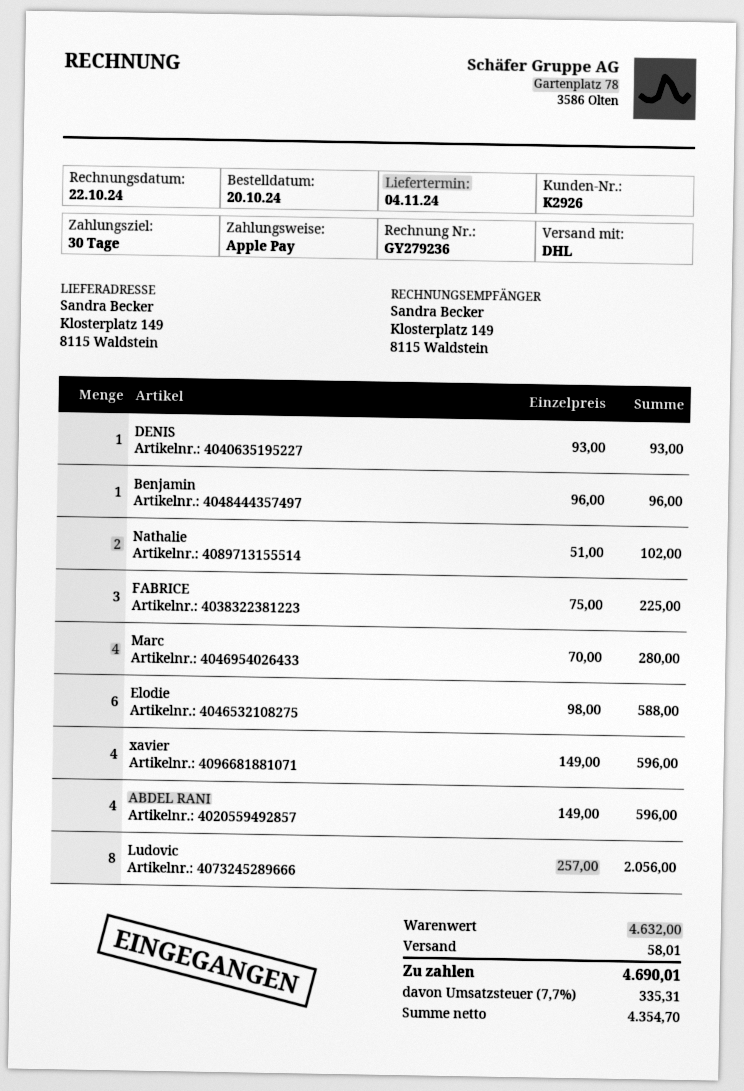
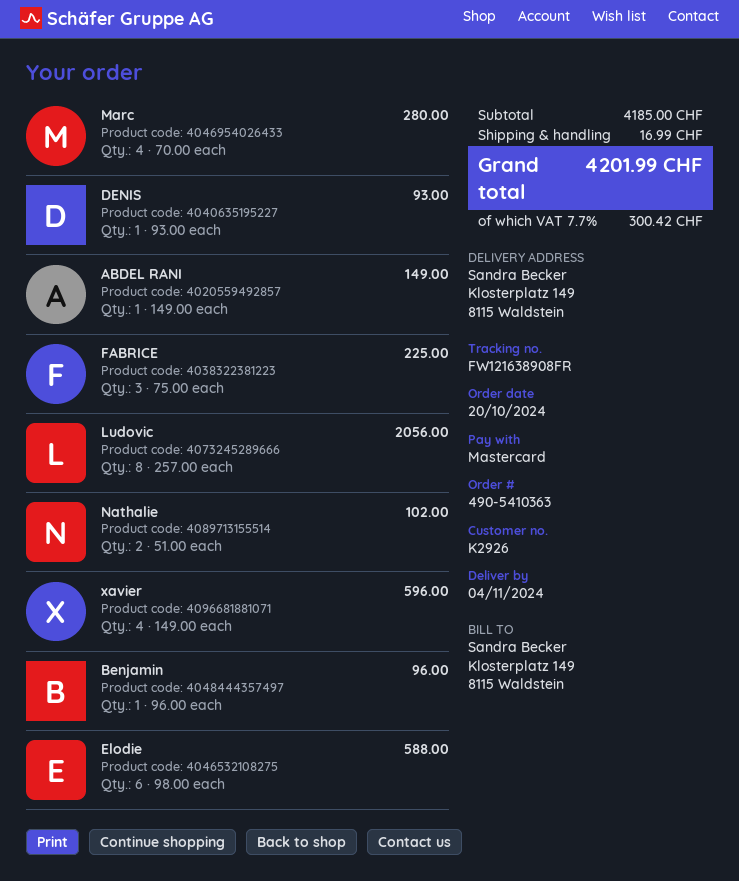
payment method: Apple Pay -> Mastercard
ABDEL RANI: 4 x 149.00 = 596.00 -> 1 x 149.00 = 149.00
subtotal: 4632.00 -> 4185.00
shipping: 58.01 -> 16.99
tax: 7.7% = 335.31 -> 7.7% = 300.42
total: 4690.01 -> 4201.99

